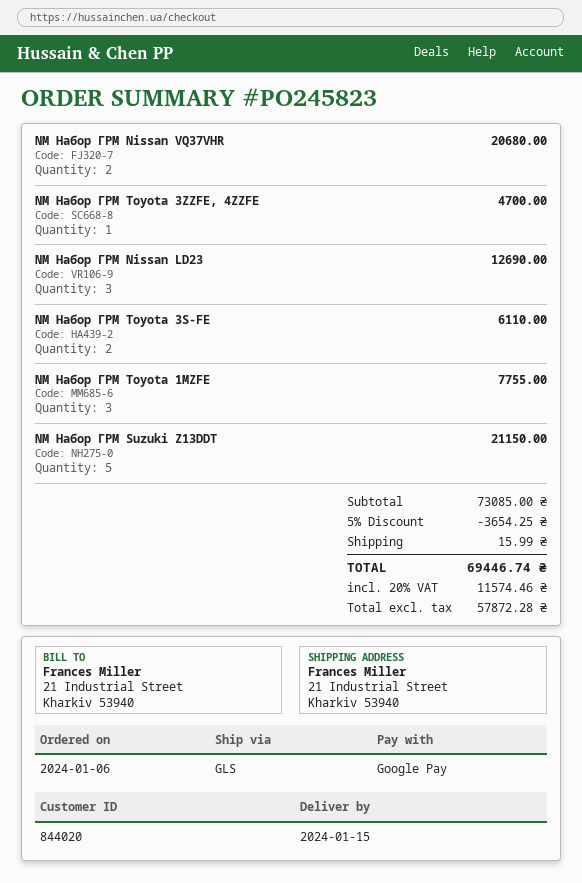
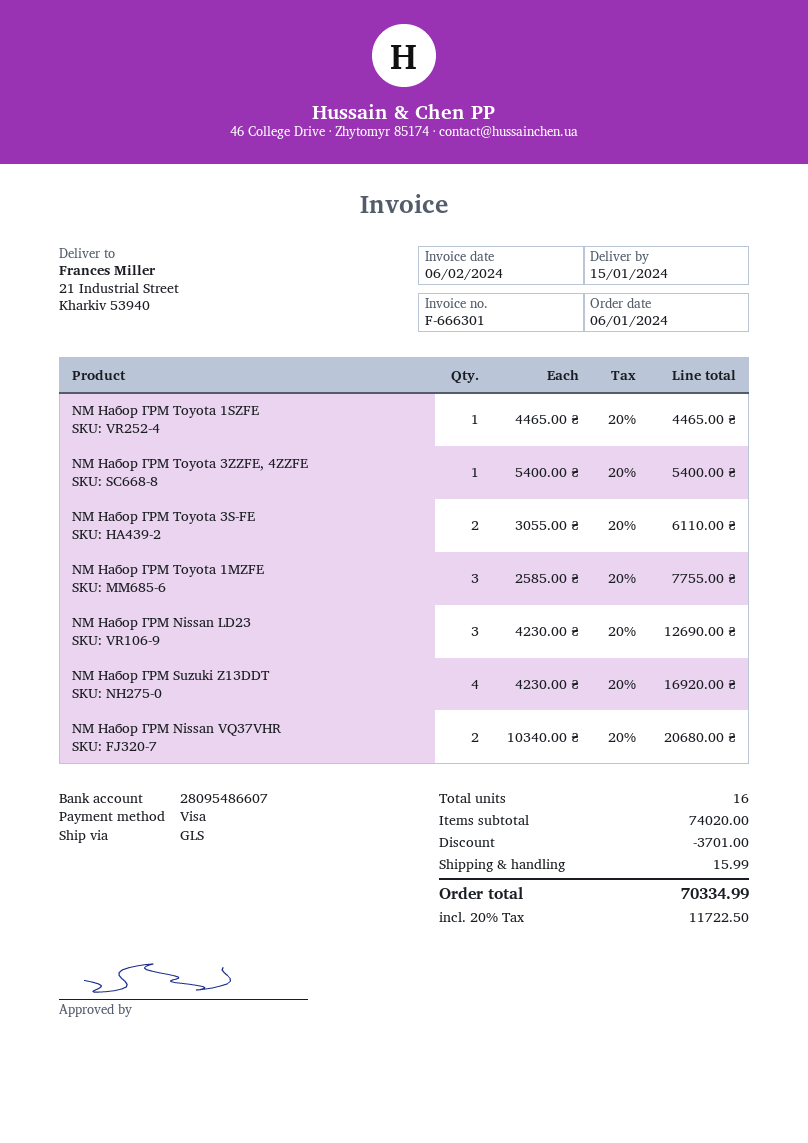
payment method: Google Pay -> Visa
NM Набор ГРМ Toyota 3ZZFE, 4ZZFE: 1 for 4700.00 -> 1 for 5400.00
NM Набор ГРМ Suzuki Z13DDT: 5 for 21150.00 -> 4 for 16920.00
NM Набор ГРМ Toyota 1SZFE: none -> 1 for 4465.00
subtotal: 73085.00 -> 74020.00
discount: 3654.25 -> 3701.00
tax: 20% = 11574.46 -> 20% = 11722.50
total: 69446.74 -> 70334.99

